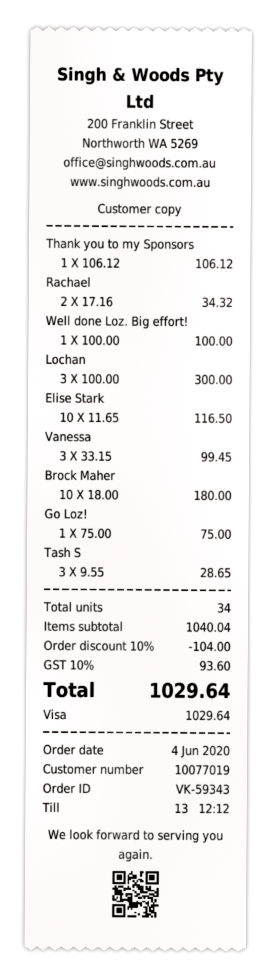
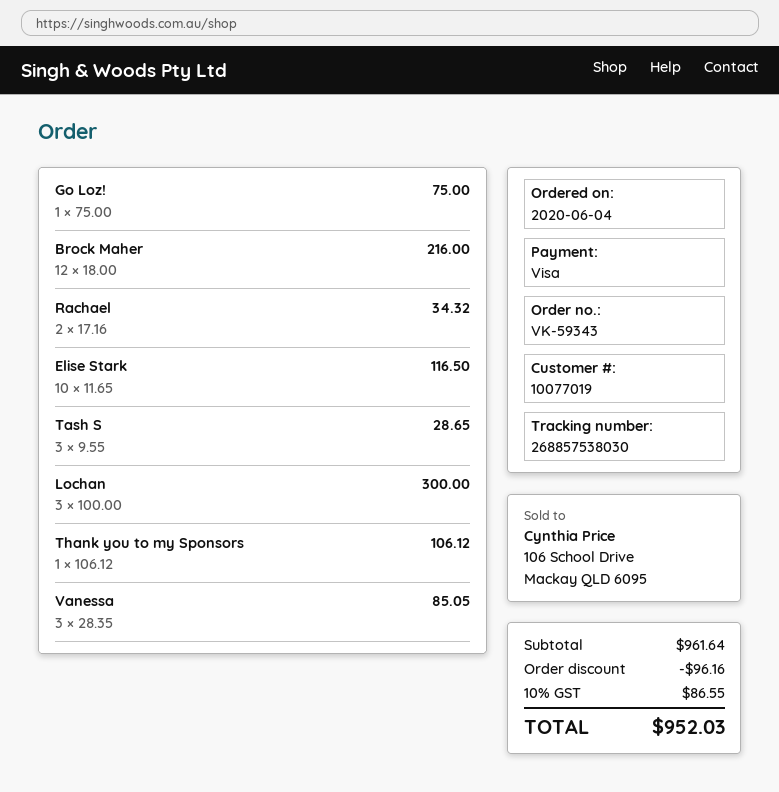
Well done Loz. Big effort!: 1 x 100.00 = 100.00 -> none
Vanessa: 3 x 33.15 = 99.45 -> 3 x 28.35 = 85.05
Brock Maher: 10 x 18.00 = 180.00 -> 12 x 18.00 = 216.00
subtotal: 1040.04 -> 961.64
discount: 104.00 -> 96.16
tax: 10% = 93.60 -> 10% = 86.55
total: 1029.64 -> 952.03

